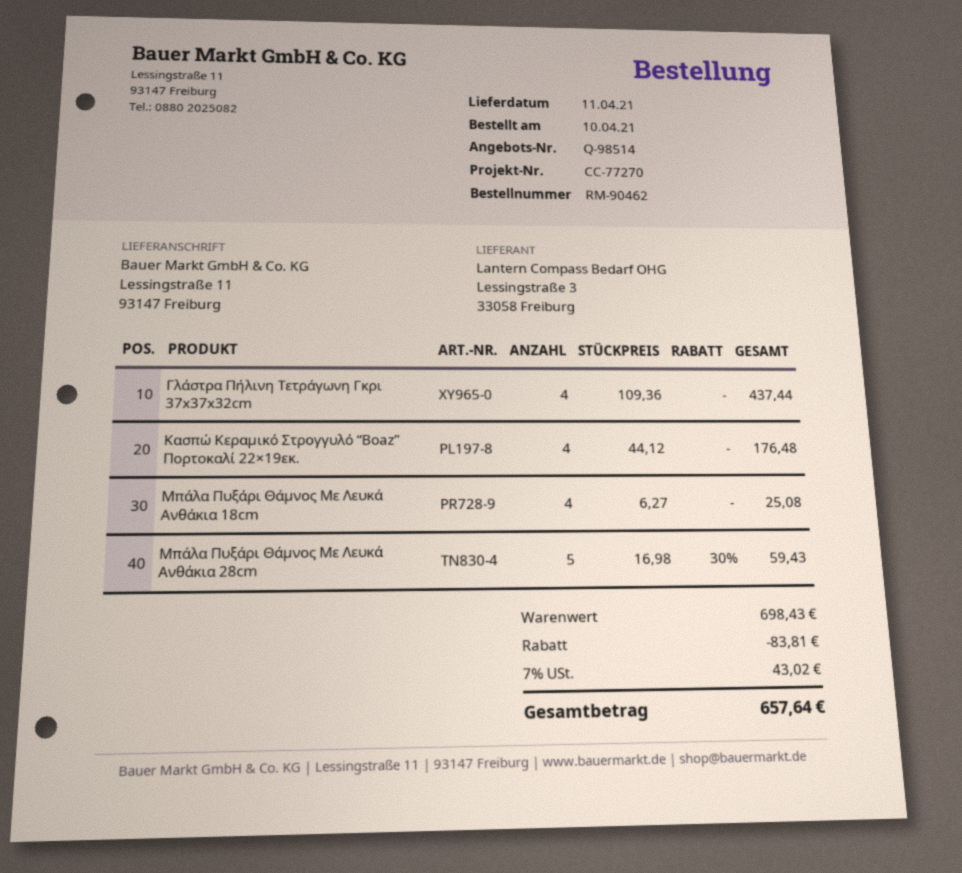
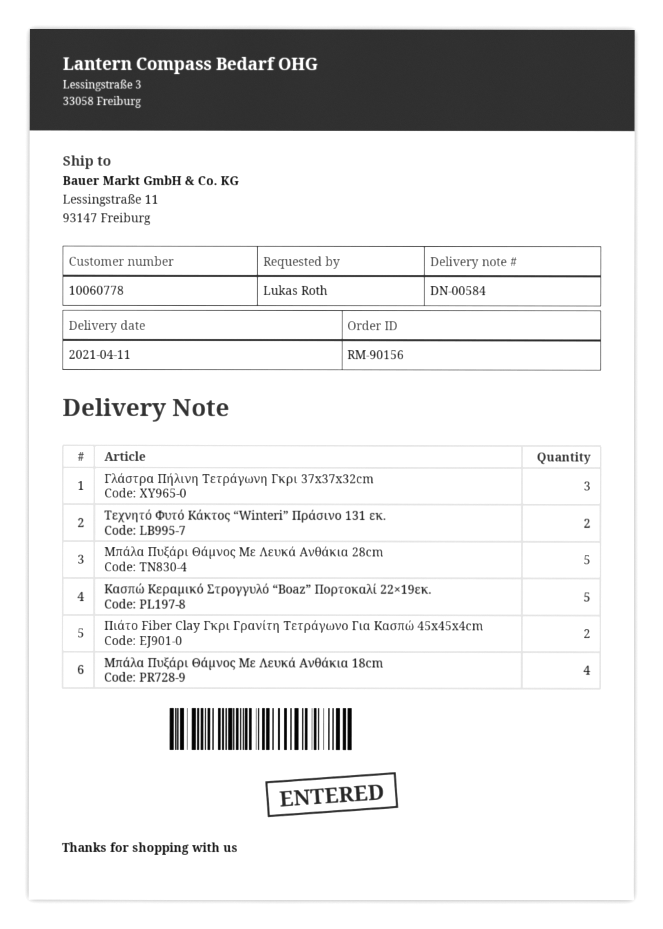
order number: RM-90462 -> RM-90156
Γλάστρα Πήλινη Τετράγωνη Γκρι 37x37x32cm: 4 -> 3
Κασπώ Κεραμικό Στρογγυλό “Boaz” Πορτοκαλί 22×19εκ.: 4 -> 5
Τεχνητό Φυτό Κάκτος “Winteri” Πράσινο 131 εκ.: none -> 2
Πιάτο Fiber Clay Γκρι Γρανίτη Τετράγωνο Για Κασπώ 45x45x4cm: none -> 2

